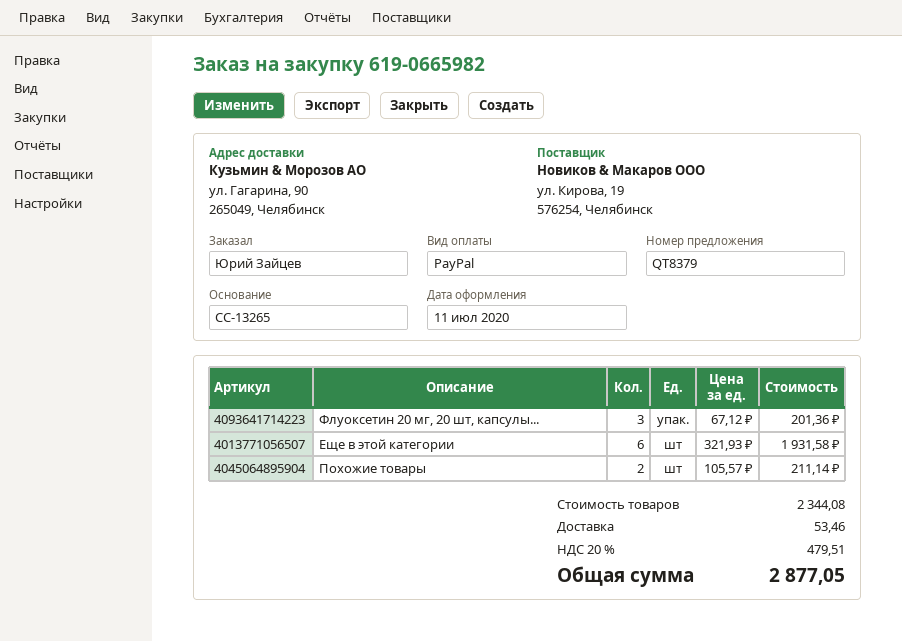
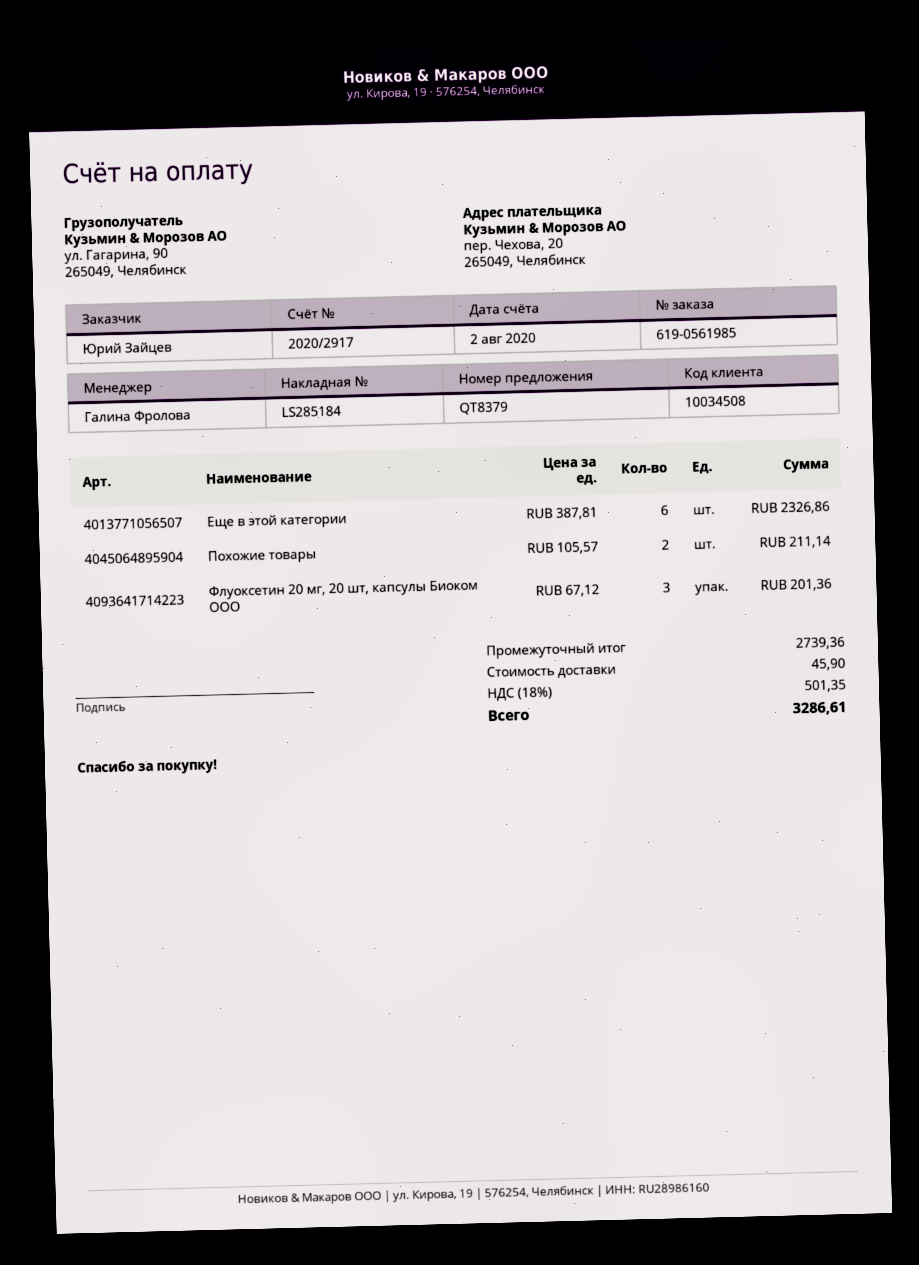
order number: 619-0665982 -> 619-0561985
Еще в этой категории: 6 x 321.93 = 1931.58 -> 6 x 387.81 = 2326.86
subtotal: 2344.08 -> 2739.36
shipping: 53.46 -> 45.90
tax: 20% = 479.51 -> 18% = 501.35
total: 2877.05 -> 3286.61

